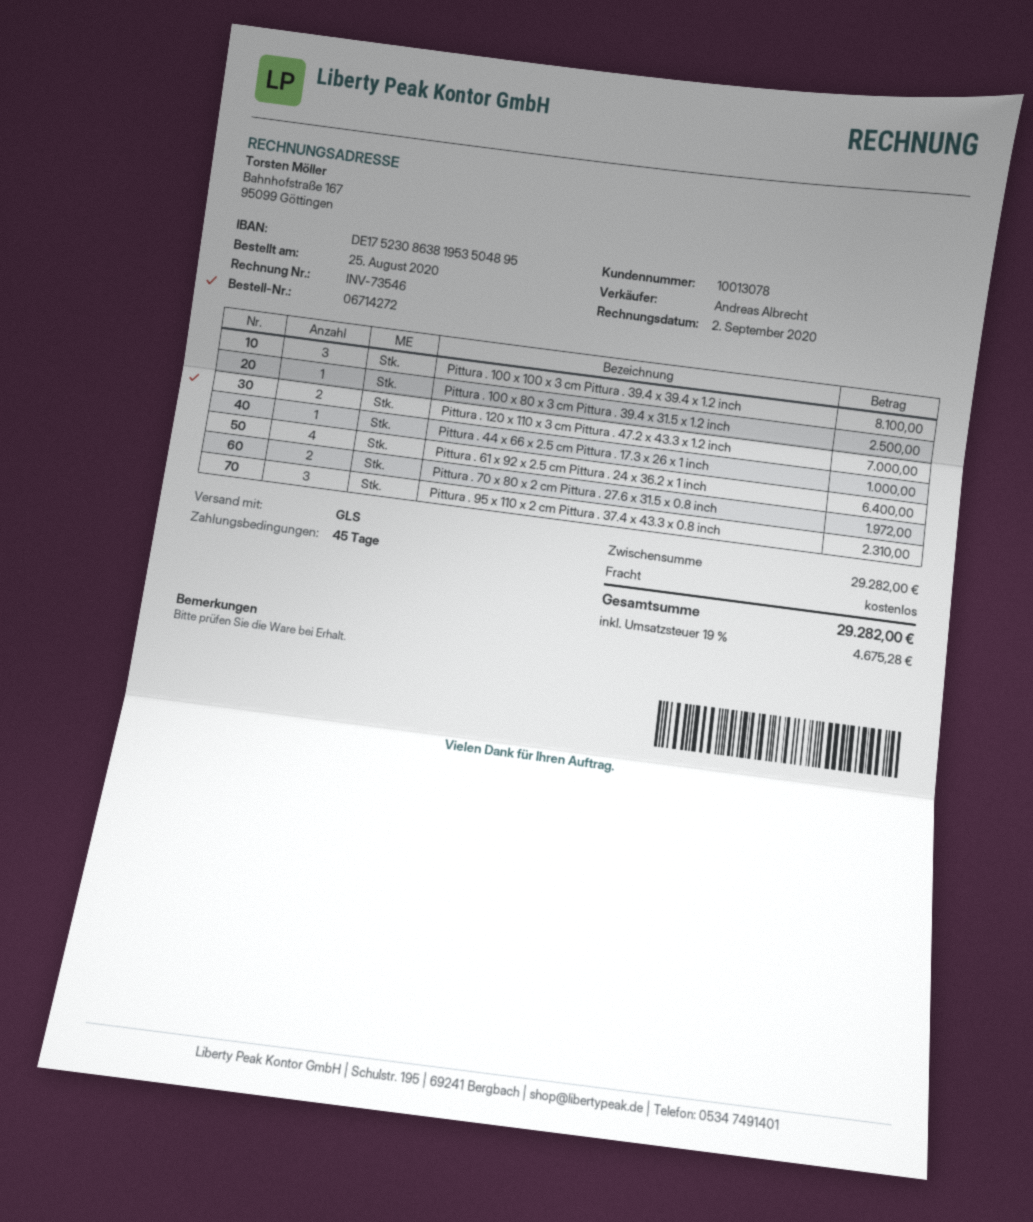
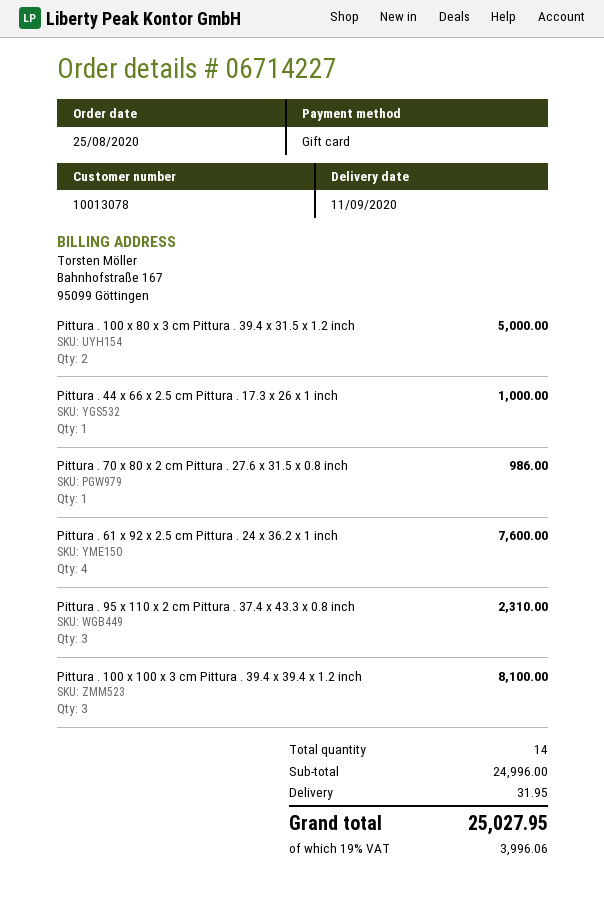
order number: 06714272 -> 06714227
Pittura . 100 x 80 x 3 cm Pittura . 39.4 x 31.5 x 1.2 inch: 1 for 2500.00 -> 2 for 5000.00
Pittura . 120 x 110 x 3 cm Pittura . 47.2 x 43.3 x 1.2 inch: 2 for 7000.00 -> none
Pittura . 61 x 92 x 2.5 cm Pittura . 24 x 36.2 x 1 inch: 4 for 6400.00 -> 4 for 7600.00
Pittura . 70 x 80 x 2 cm Pittura . 27.6 x 31.5 x 0.8 inch: 2 for 1972.00 -> 1 for 986.00
subtotal: 29282.00 -> 24996.00
shipping: 0.00 -> 31.95
tax: 19% = 4675.28 -> 19% = 3996.06
total: 29282.00 -> 25027.95

